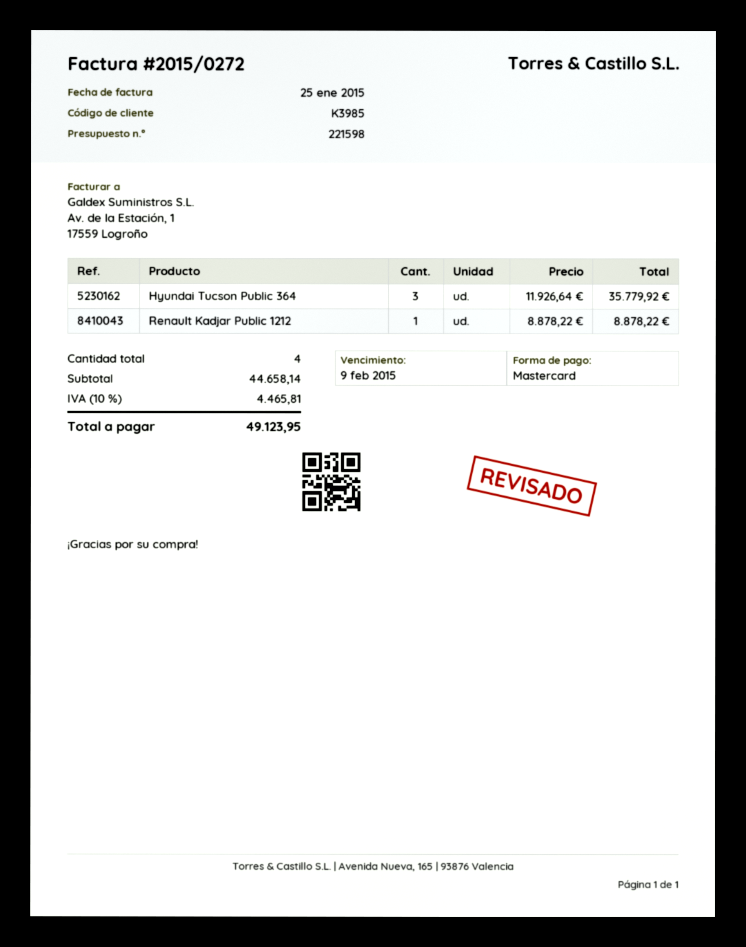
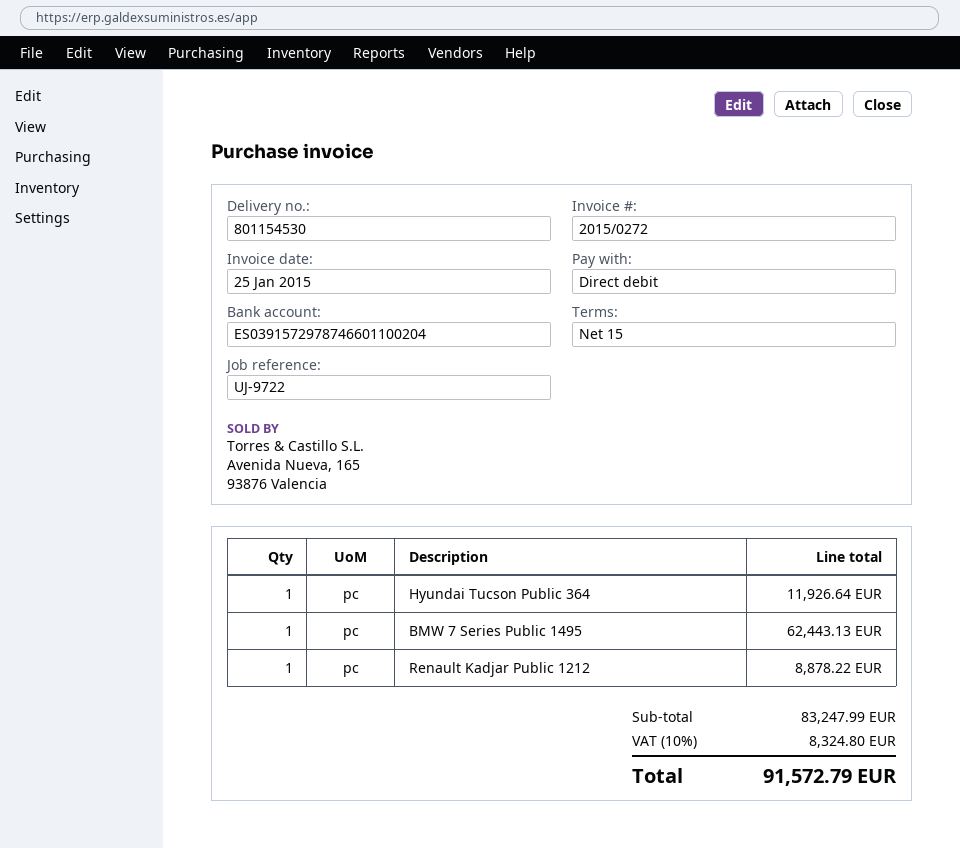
payment method: Mastercard -> direct debit
Hyundai Tucson Public 364: 3 for 35779.92 -> 1 for 11926.64
BMW 7 Series Public 1495: none -> 1 for 62443.13
subtotal: 44658.14 -> 83247.99
tax: 10% = 4465.81 -> 10% = 8324.80
total: 49123.95 -> 91572.79

